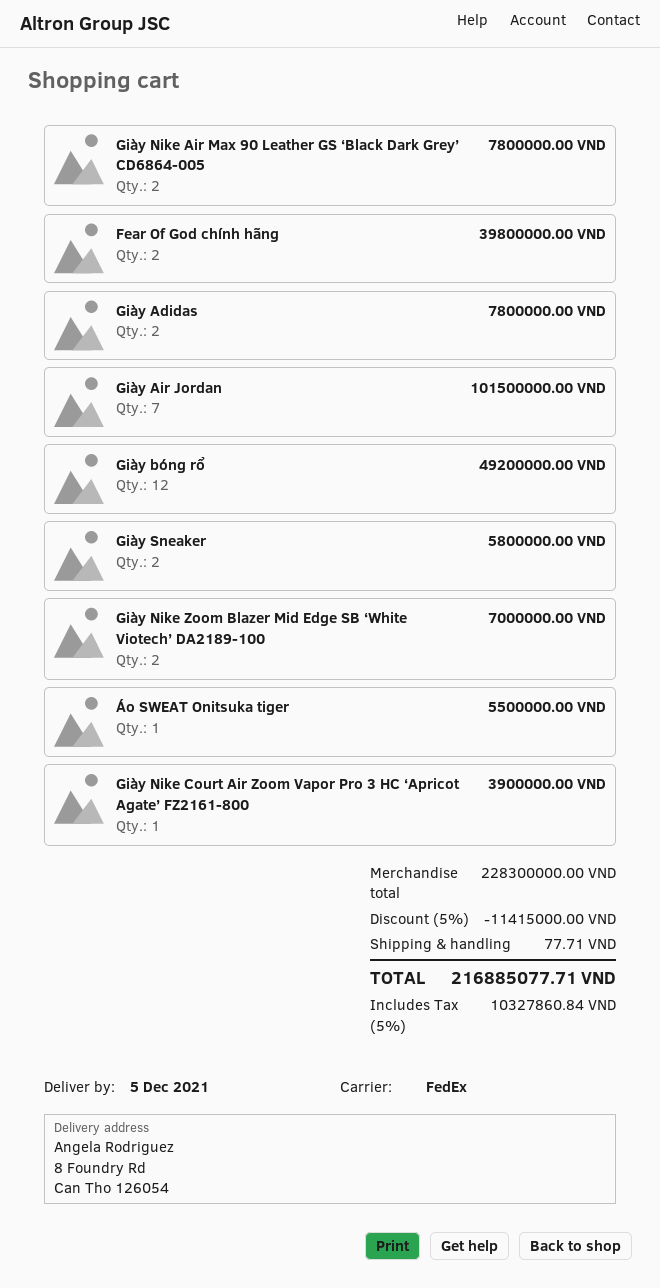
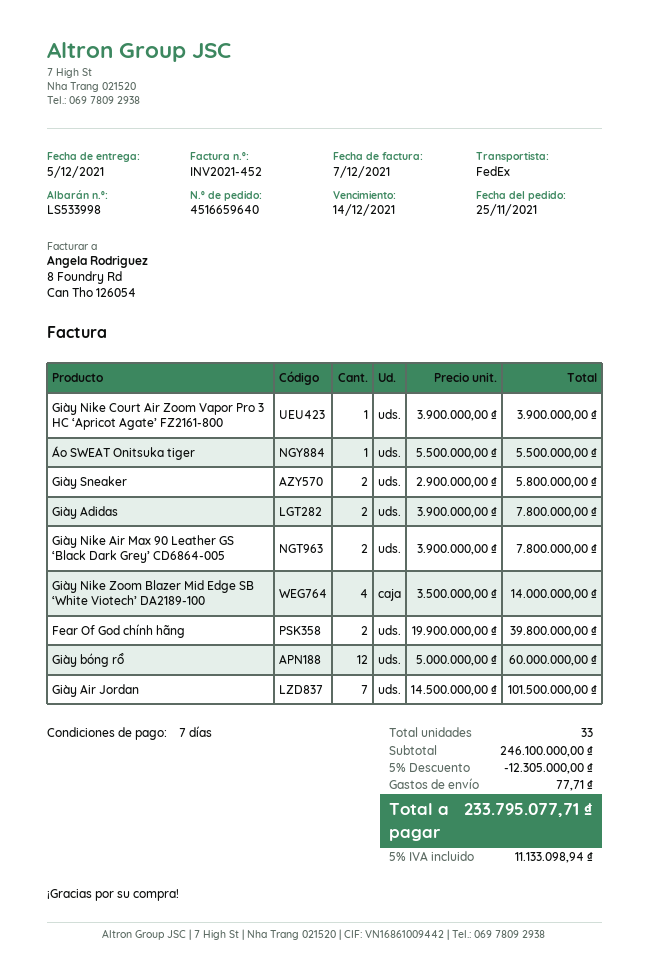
Giày bóng rổ: 12 for 49200000.00 -> 12 for 60000000.00
Giày Nike Zoom Blazer Mid Edge SB ‘White Viotech’ DA2189-100: 2 for 7000000.00 -> 4 for 14000000.00
subtotal: 228300000.00 -> 246100000.00
discount: 5% = 11415000.00 -> 5% = 12305000.00
tax: 5% = 10327860.84 -> 5% = 11133098.94
total: 216885077.71 -> 233795077.71

